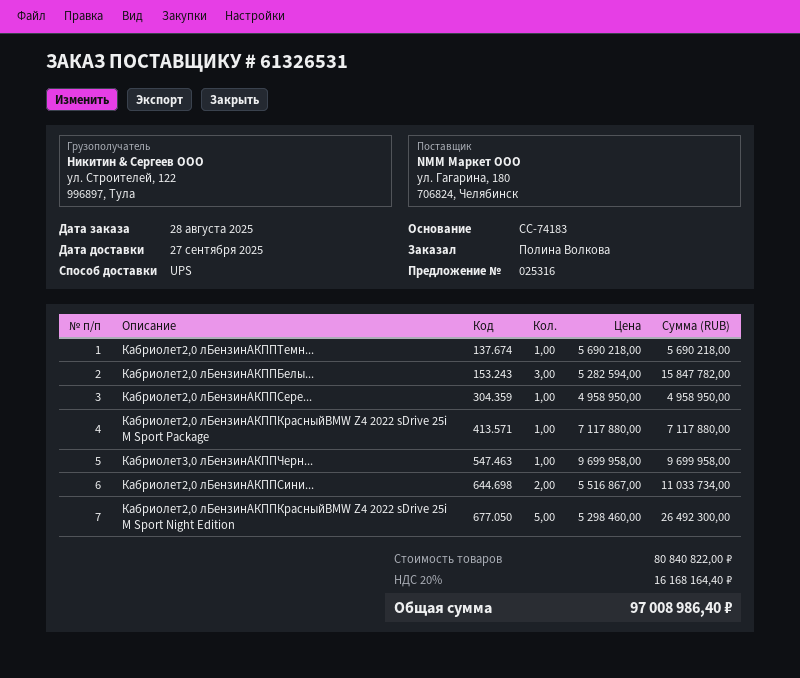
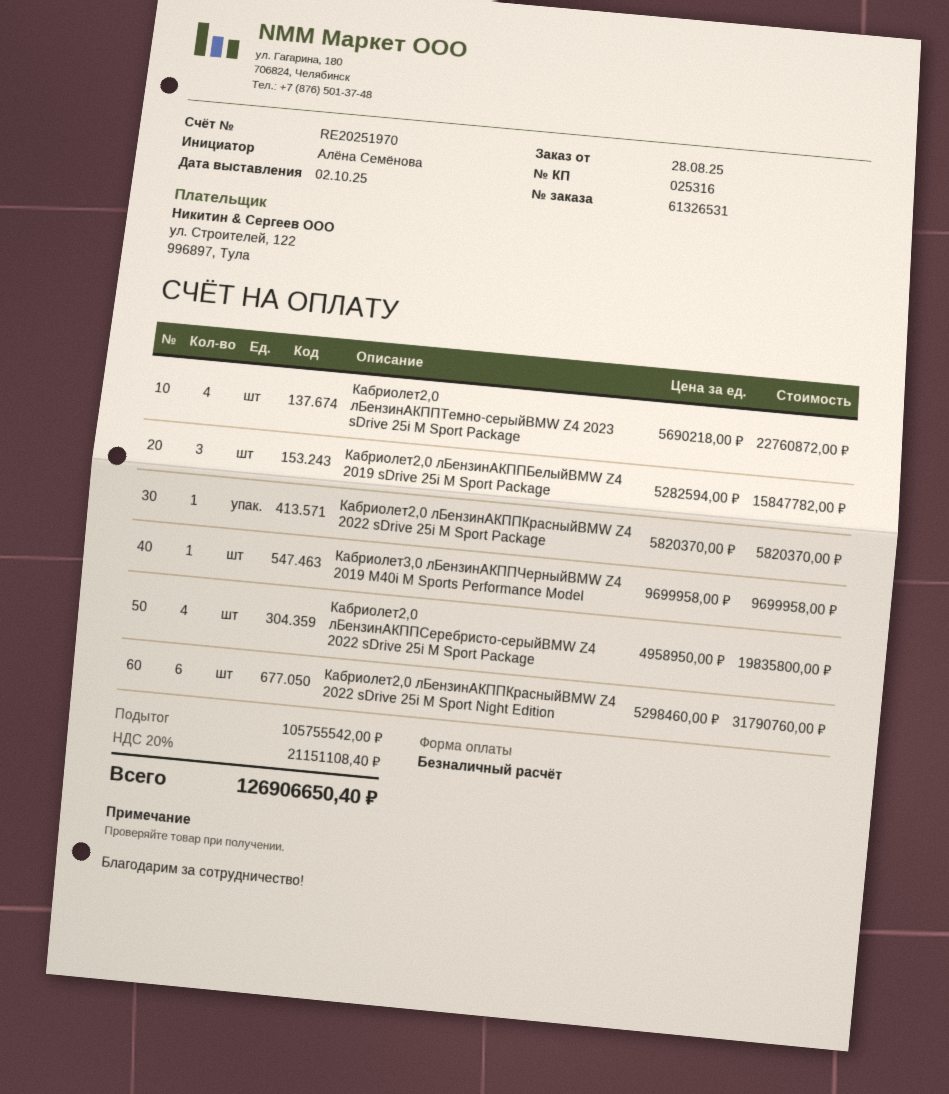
ordered by: Полина Волкова -> Алёна Семёнова
Кабриолет2,0 лБензинАКППТемн...: 1 x 5690218.00 = 5690218.00 -> 4 x 5690218.00 = 22760872.00
Кабриолет2,0 лБензинАКППСере...: 1 x 4958950.00 = 4958950.00 -> 4 x 4958950.00 = 19835800.00
Кабриолет2,0 лБензинАКППКрасныйBMW Z4 2022 sDrive 25i M Sport Package: 1 x 7117880.00 = 7117880.00 -> 1 x 5820370.00 = 5820370.00
Кабриолет2,0 лБензинАКППСини...: 2 x 5516867.00 = 11033734.00 -> none
Кабриолет2,0 лБензинАКППКрасныйBMW Z4 2022 sDrive 25i M Sport Night Edition: 5 x 5298460.00 = 26492300.00 -> 6 x 5298460.00 = 31790760.00
subtotal: 80840822.00 -> 105755542.00
tax: 20% = 16168164.40 -> 20% = 21151108.40
total: 97008986.40 -> 126906650.40

